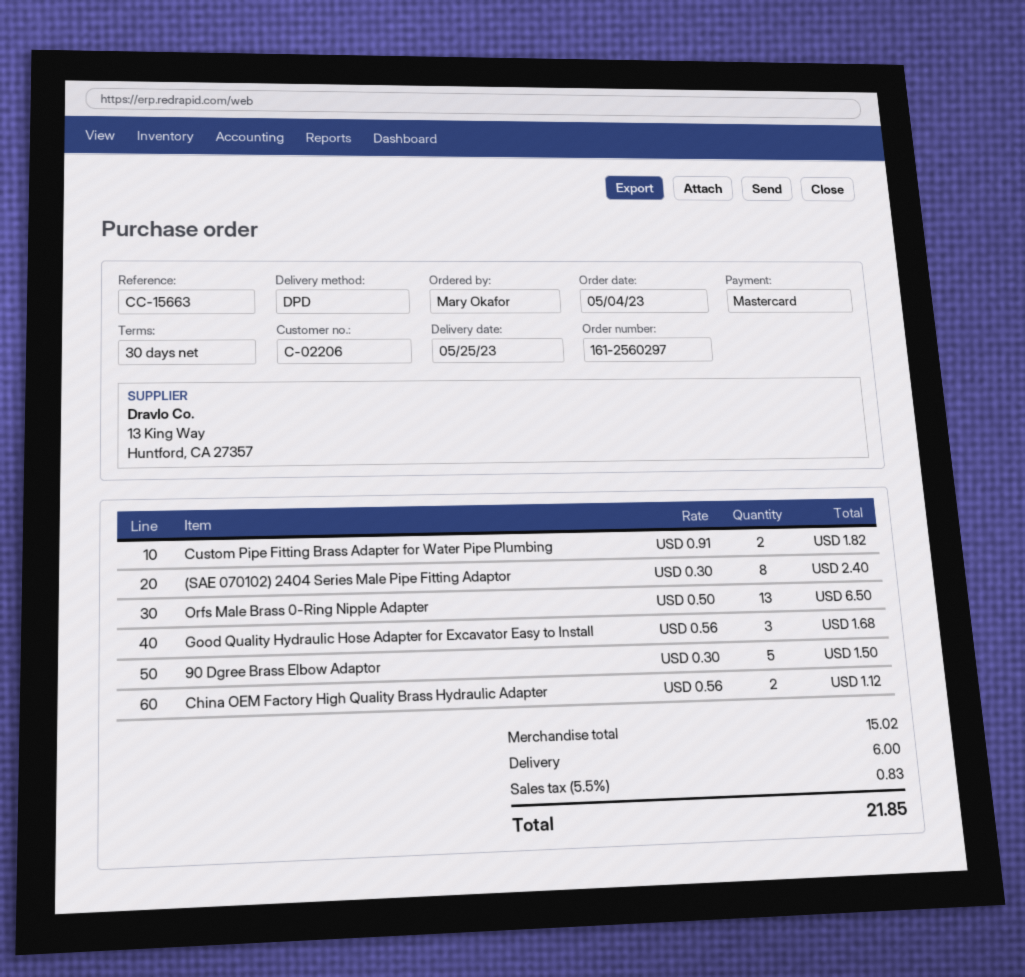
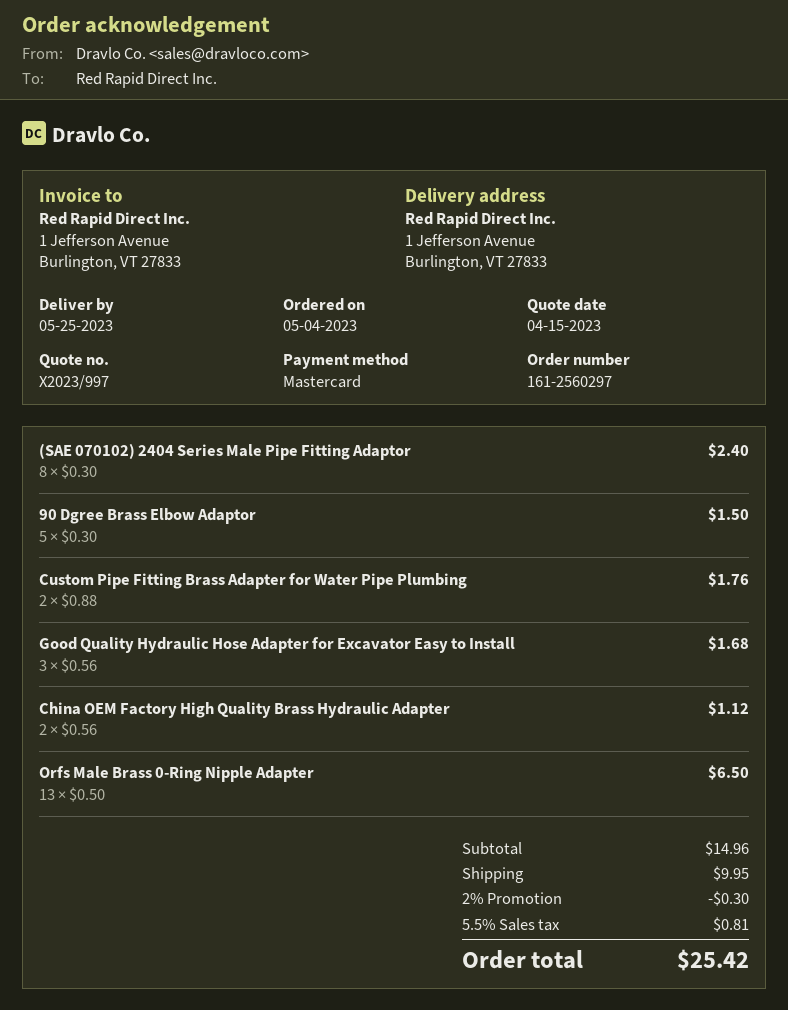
Custom Pipe Fitting Brass Adapter for Water Pipe Plumbing: 2 x 0.91 = 1.82 -> 2 x 0.88 = 1.76
subtotal: 15.02 -> 14.96
discount: none -> 2% = 0.30
shipping: 6.00 -> 9.95
tax: 5.5% = 0.83 -> 5.5% = 0.81
total: 21.85 -> 25.42

